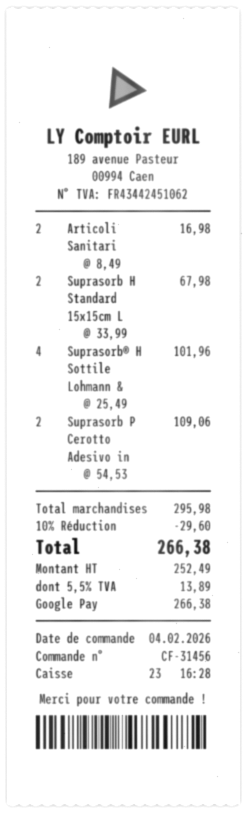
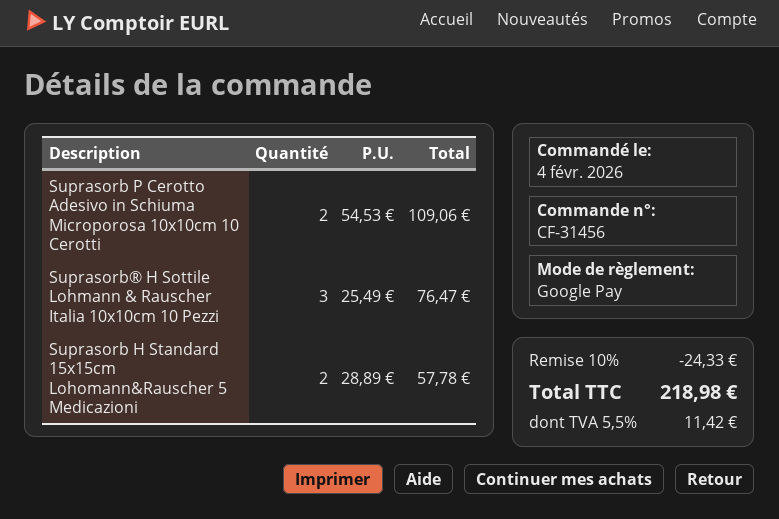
Articoli Sanitari: 2 x 8.49 = 16.98 -> none
Suprasorb H Standard 15x15cm L: 2 x 33.99 = 67.98 -> 2 x 28.89 = 57.78
Suprasorb® H Sottile Lohmann &: 4 x 25.49 = 101.96 -> 3 x 25.49 = 76.47
discount: 10% = 29.60 -> 10% = 24.33
tax: 5.5% = 13.89 -> 5.5% = 11.42
total: 266.38 -> 218.98

